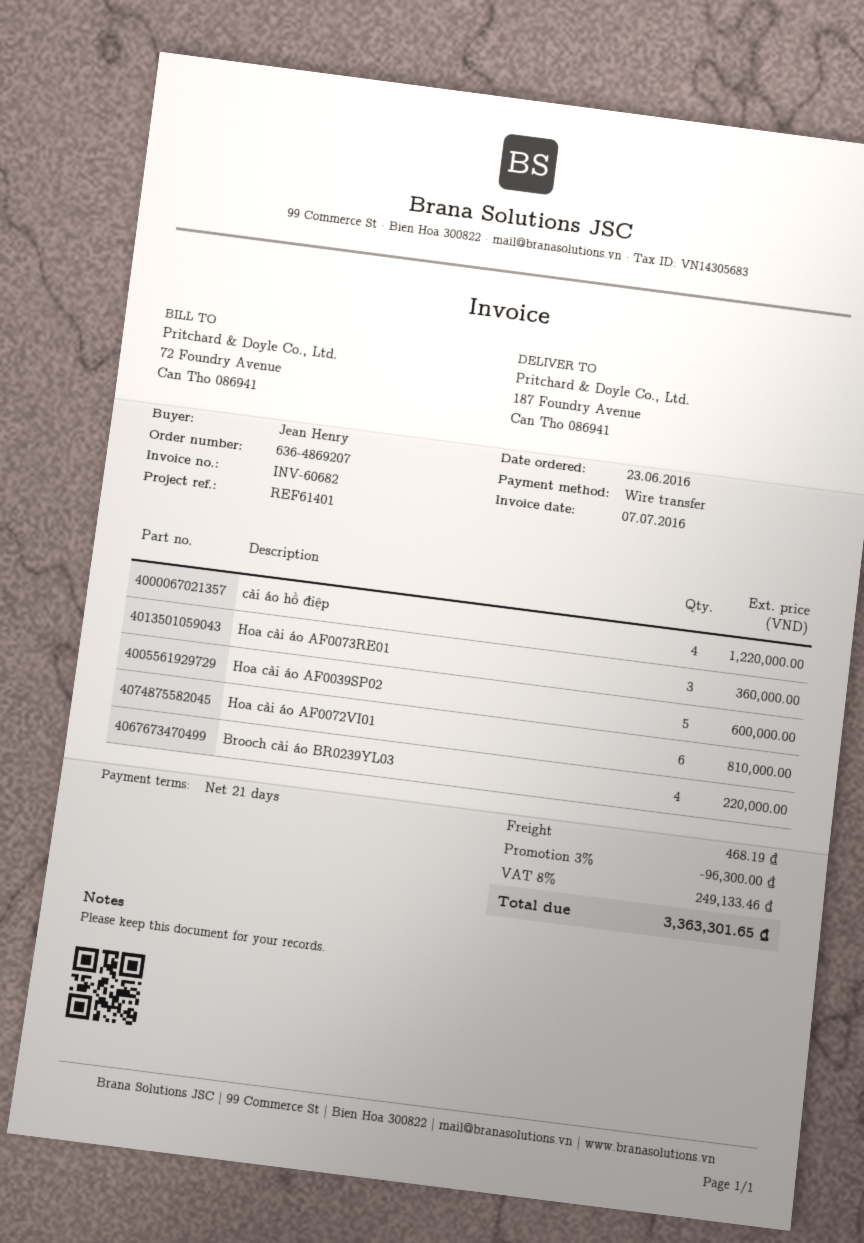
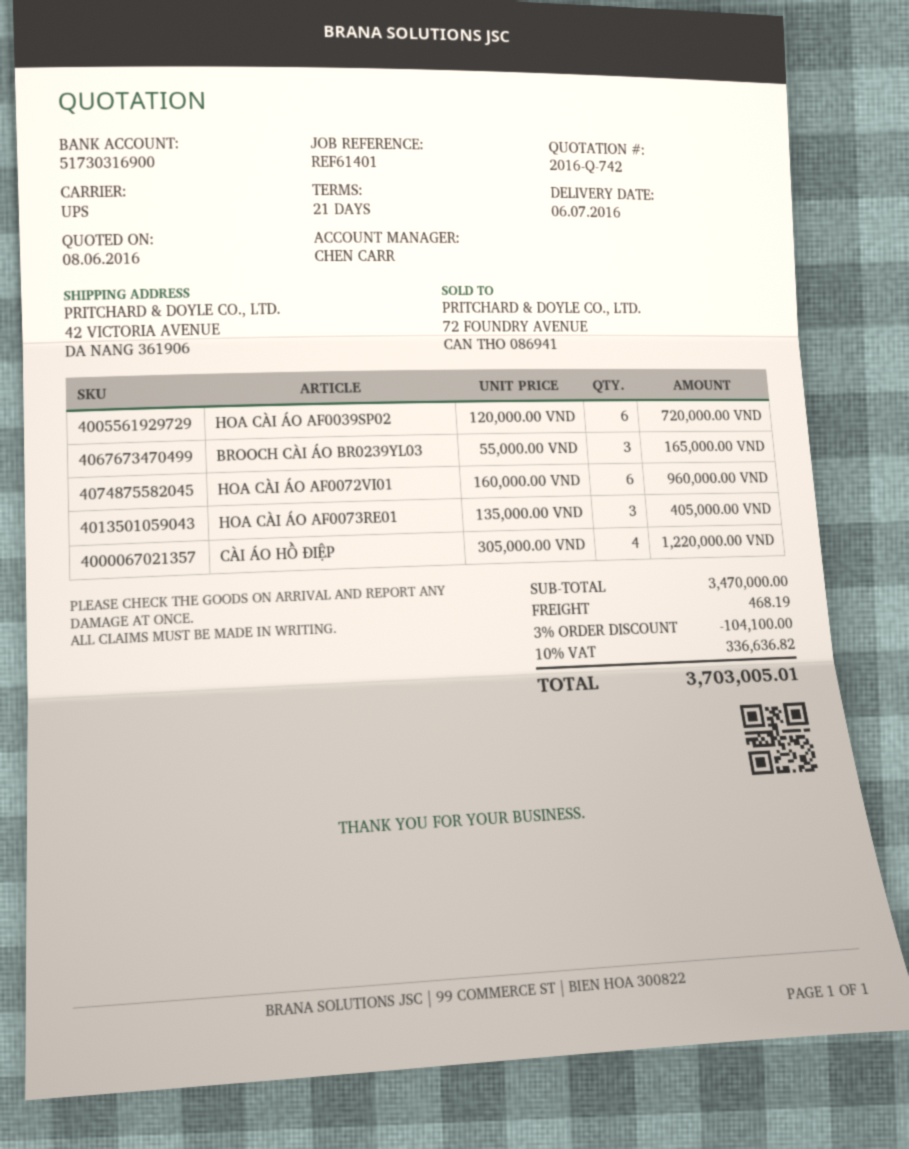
ship to: 187 Foundry Avenue, Can Tho 086941 -> 42 VICTORIA AVENUE, DA NANG 361906
Hoa cài áo AF0073RE01: 3 for 360000.00 -> 3 for 405000.00
Hoa cài áo AF0039SP02: 5 for 600000.00 -> 6 for 720000.00
Hoa cài áo AF0072VI01: 6 for 810000.00 -> 6 for 960000.00
Brooch cài áo BR0239YL03: 4 for 220000.00 -> 3 for 165000.00
discount: 3% = 96300.00 -> 3% = 104100.00
tax: 8% = 249133.46 -> 10% = 336636.82
total: 3363301.65 -> 3703005.01

